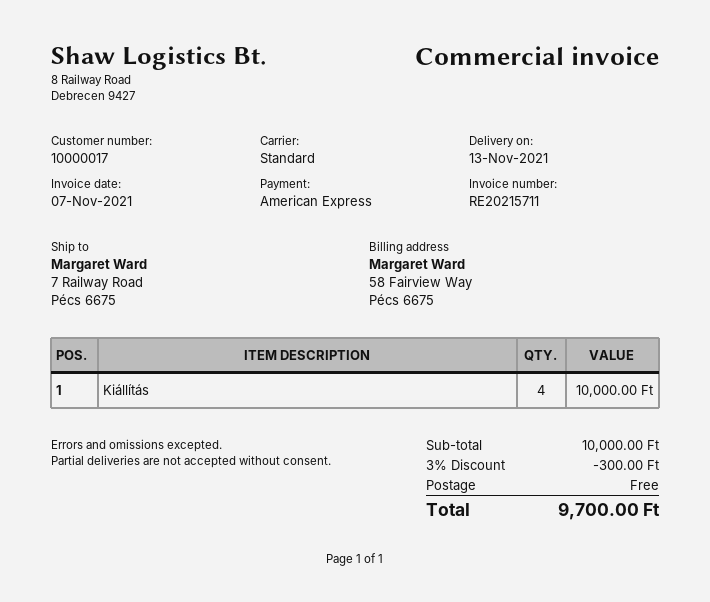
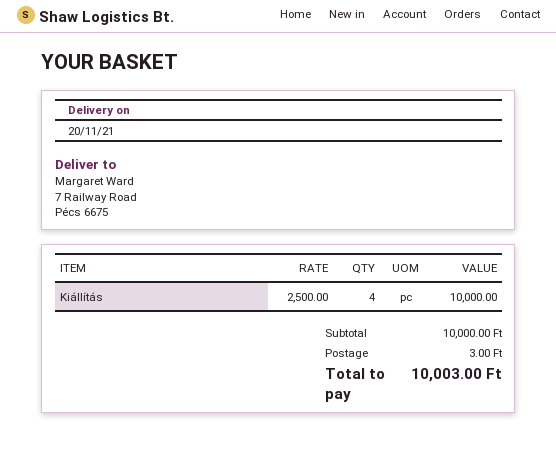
delivery date: 2021-11-13 -> 2021-11-20
discount: 3% = 300.00 -> none
shipping: 0.00 -> 3.00
total: 9700.00 -> 10003.00

